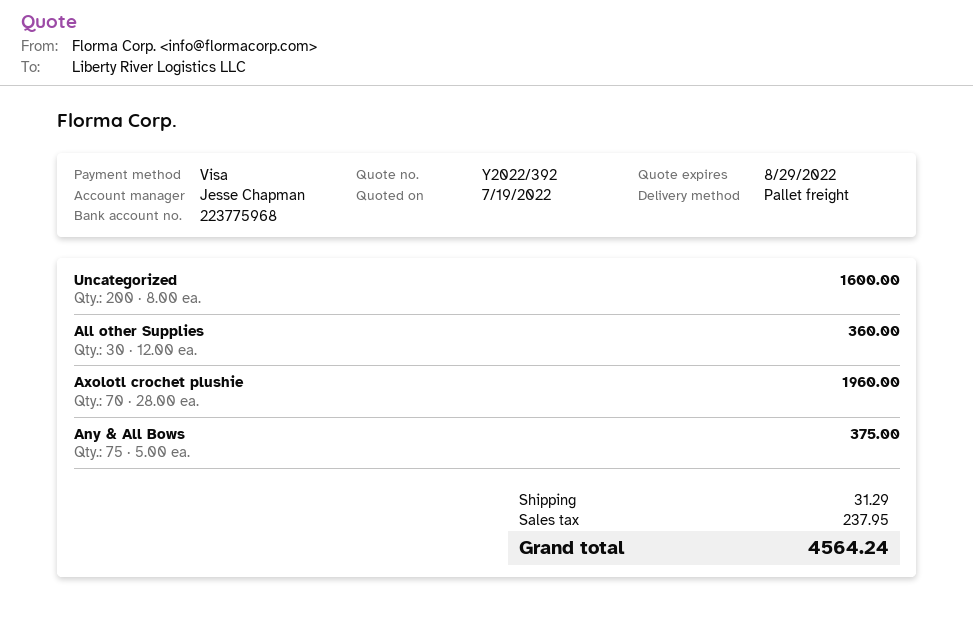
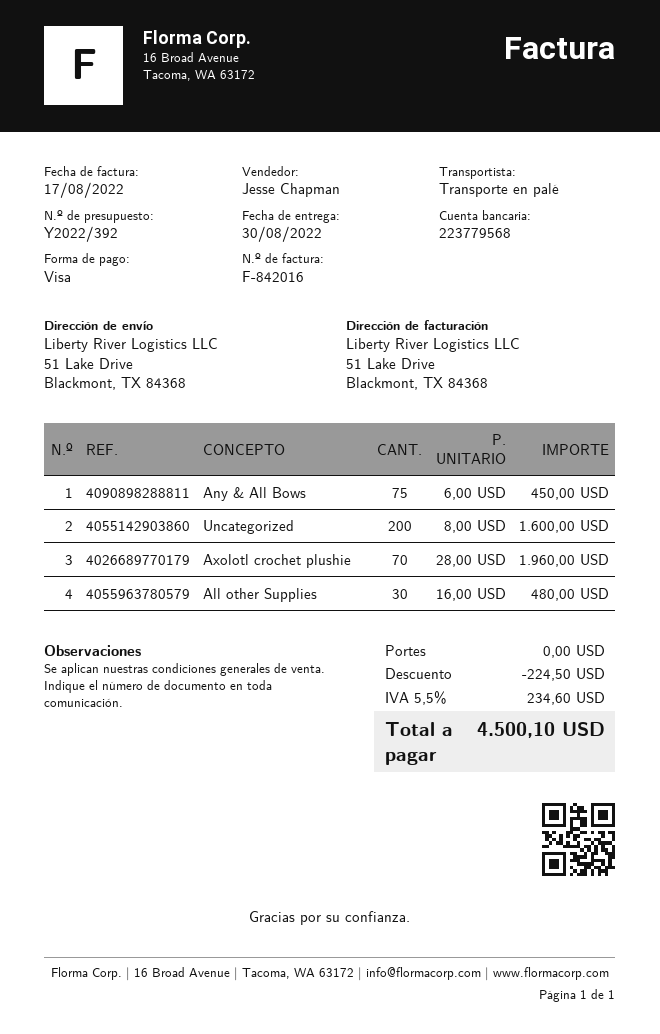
bank account: 223775968 -> 223779568
All other Supplies: 30 x 12.00 = 360.00 -> 30 x 16.00 = 480.00
Any & All Bows: 75 x 5.00 = 375.00 -> 75 x 6.00 = 450.00
discount: none -> 224.50
shipping: 31.29 -> 0.00
tax: 237.95 -> 234.60
total: 4564.24 -> 4500.10

